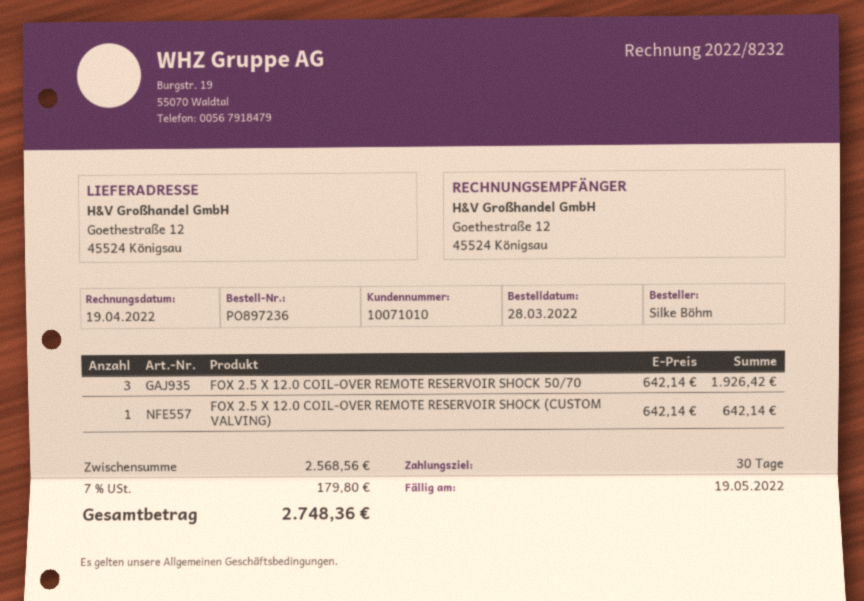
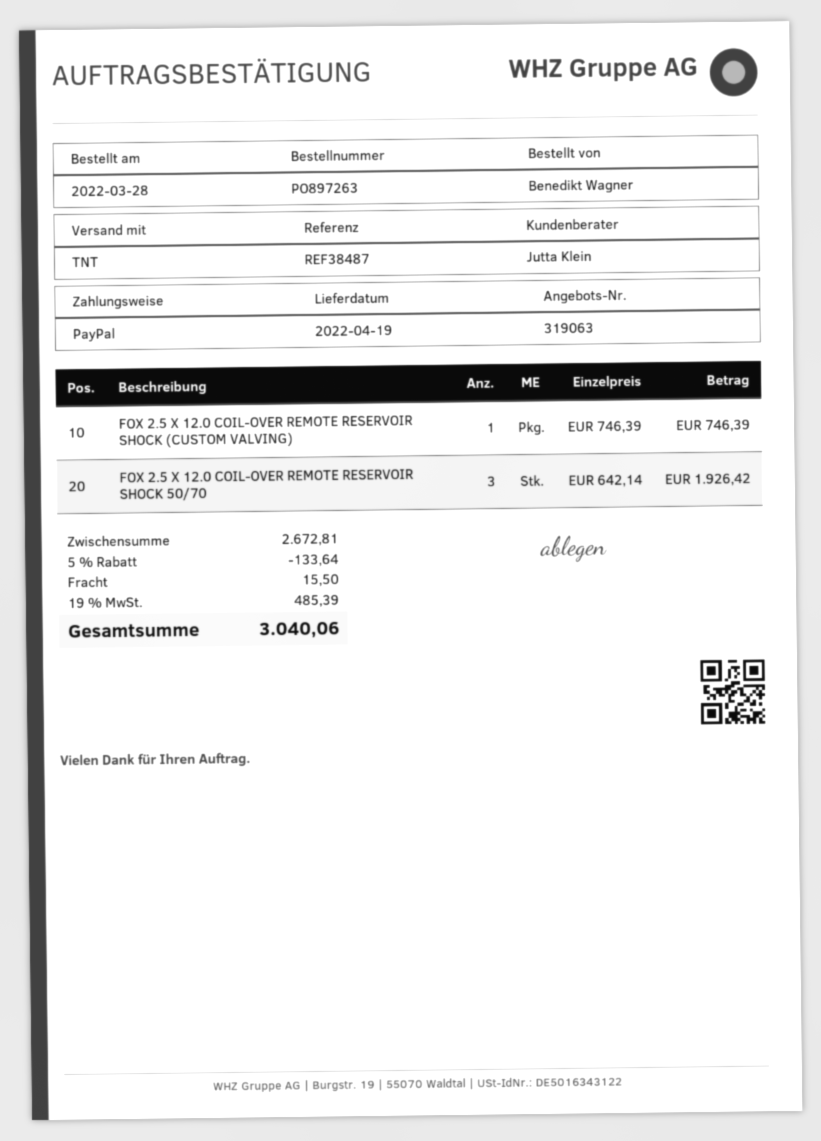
order number: PO897236 -> PO897263
ordered by: Silke Böhm -> Benedikt Wagner
FOX 2.5 X 12.0 COIL-OVER REMOTE RESERVOIR SHOCK (CUSTOM VALVING): 1 x 642.14 = 642.14 -> 1 x 746.39 = 746.39
subtotal: 2568.56 -> 2672.81
discount: none -> 5% = 133.64
shipping: none -> 15.50
tax: 7% = 179.80 -> 19% = 485.39
total: 2748.36 -> 3040.06

